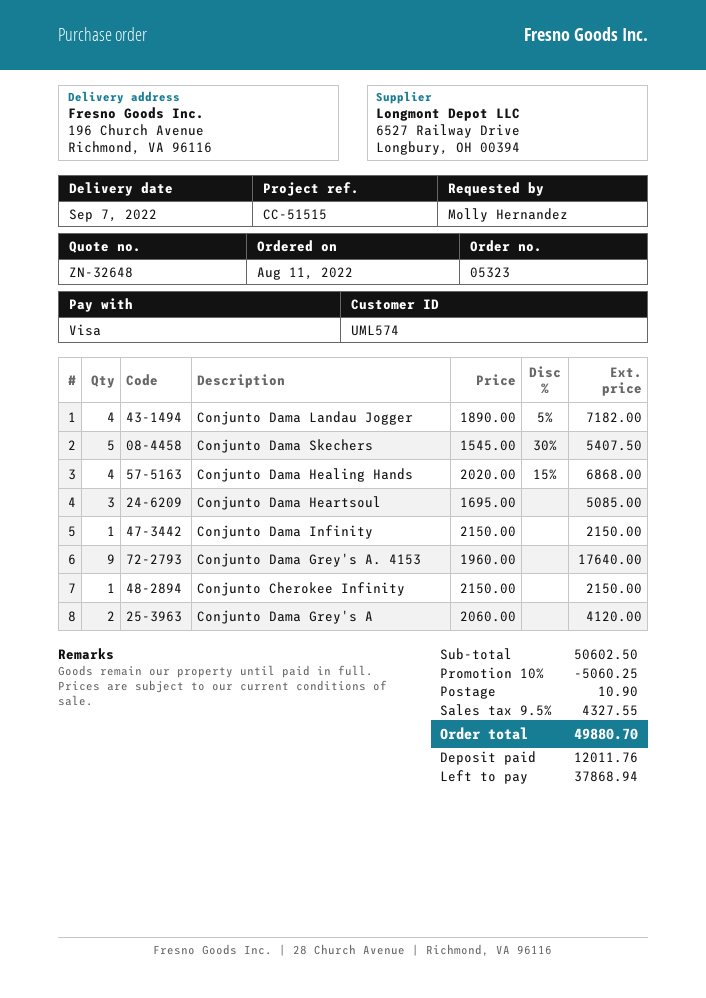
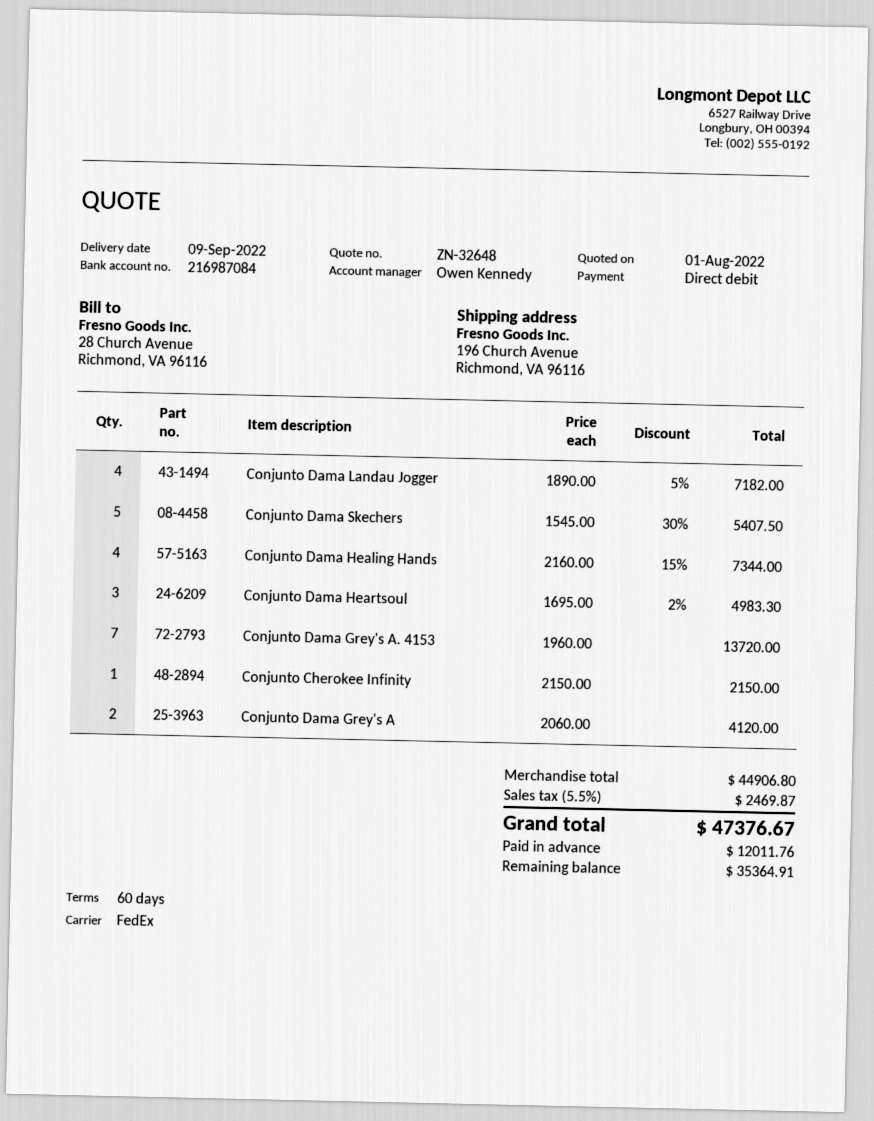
delivery date: 2022-09-07 -> 2022-09-09
payment method: Visa -> direct debit
Conjunto Dama Healing Hands: 4 x 2020.00 - 15% = 6868.00 -> 4 x 2160.00 - 15% = 7344.00
Conjunto Dama Heartsoul: 3 x 1695.00 = 5085.00 -> 3 x 1695.00 - 2% = 4983.30
Conjunto Dama Infinity: 1 x 2150.00 = 2150.00 -> none
Conjunto Dama Grey's A. 4153: 9 x 1960.00 = 17640.00 -> 7 x 1960.00 = 13720.00
subtotal: 50602.50 -> 44906.80
discount: 10% = 5060.25 -> none
shipping: 10.90 -> none
tax: 9.5% = 4327.55 -> 5.5% = 2469.87
total: 49880.70 -> 47376.67
balance: 37868.94 -> 35364.91

